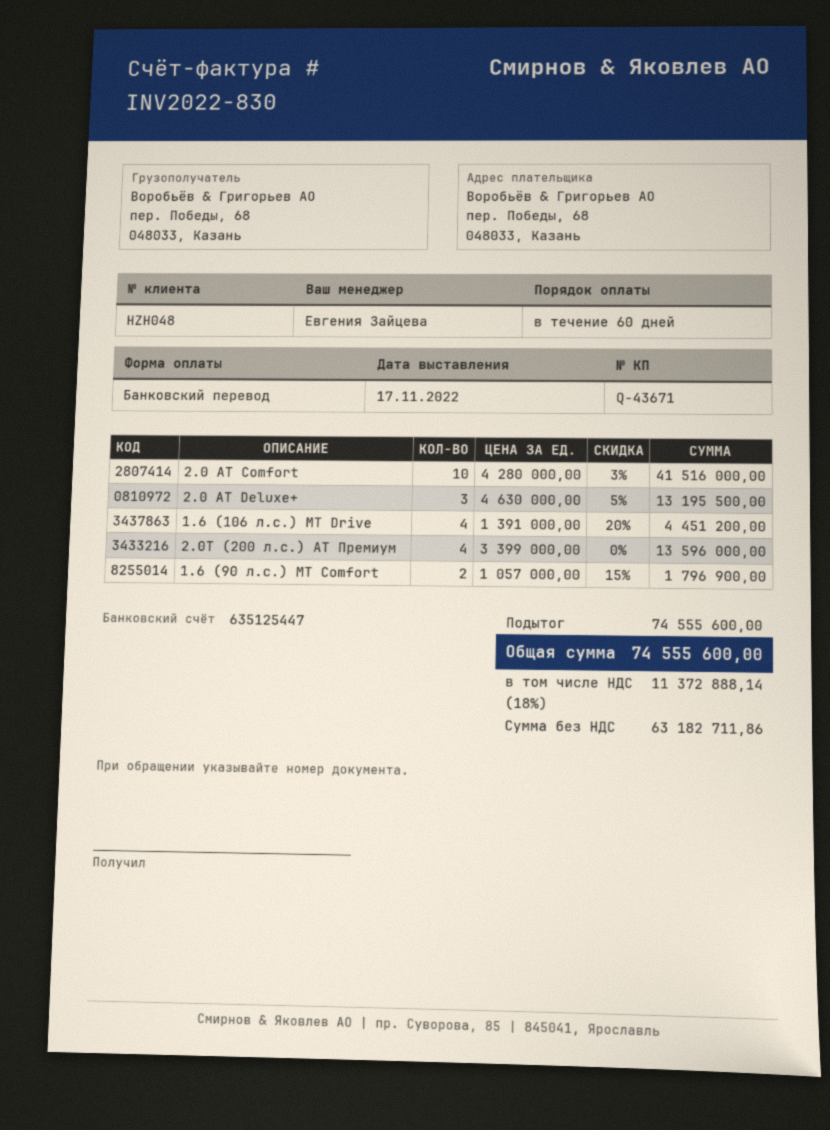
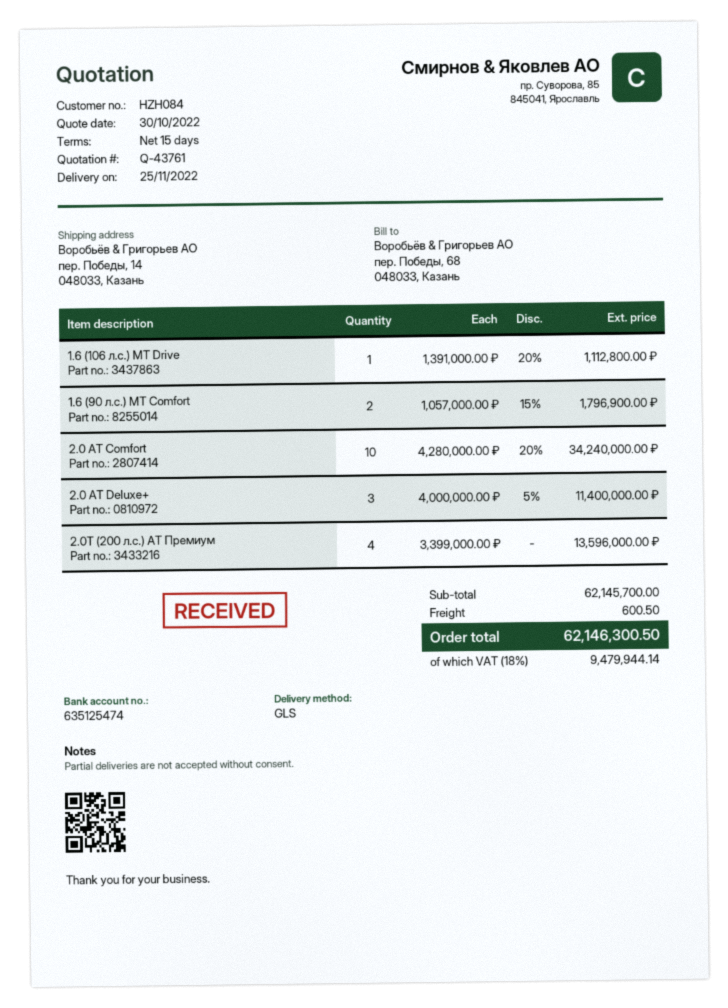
quote number: Q-43671 -> Q-43761
payment terms: 60 days -> 15 days
customer number: HZH048 -> HZH084
bank account: 635125447 -> 635125474
ship to: пер. Победы, 68, 048033, Казань -> пер. Победы, 14, 048033, Казань
2.0 AT Comfort: 10 x 4280000.00 - 3% = 41516000.00 -> 10 x 4280000.00 - 20% = 34240000.00
2.0 AT Deluxe+: 3 x 4630000.00 - 5% = 13195500.00 -> 3 x 4000000.00 - 5% = 11400000.00
1.6 (106 л.с.) MT Drive: 4 x 1391000.00 - 20% = 4451200.00 -> 1 x 1391000.00 - 20% = 1112800.00
subtotal: 74555600.00 -> 62145700.00
shipping: none -> 600.50
tax: 18% = 11372888.14 -> 18% = 9479944.14
total: 74555600.00 -> 62146300.50

